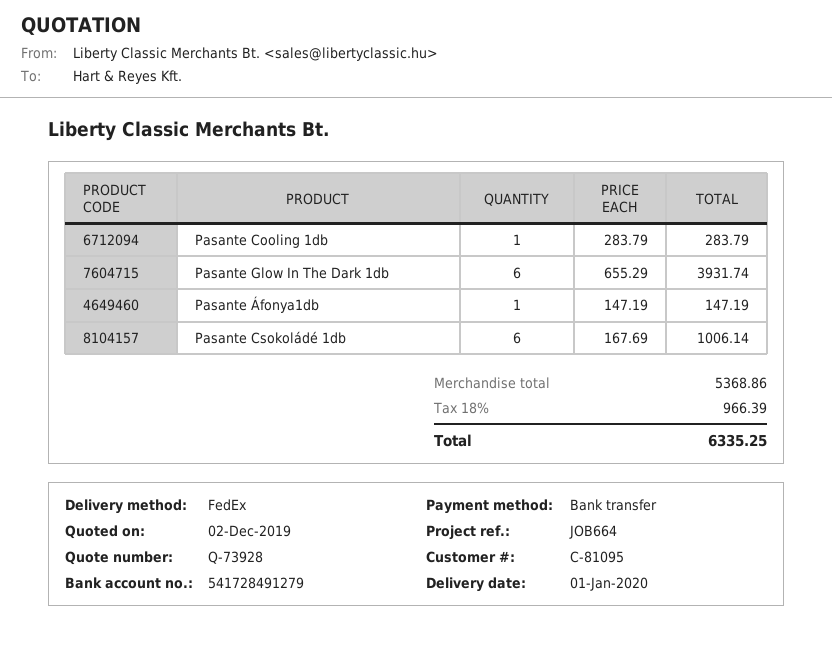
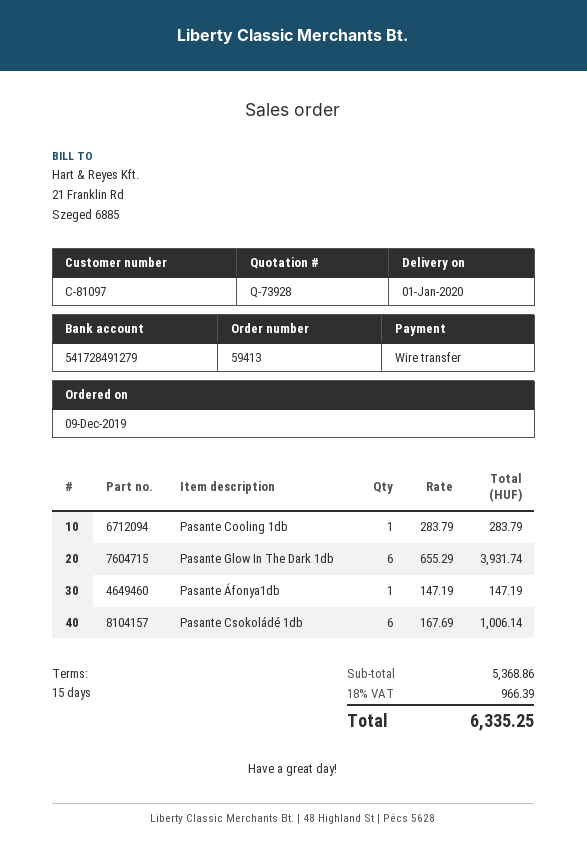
customer number: C-81095 -> C-81097

